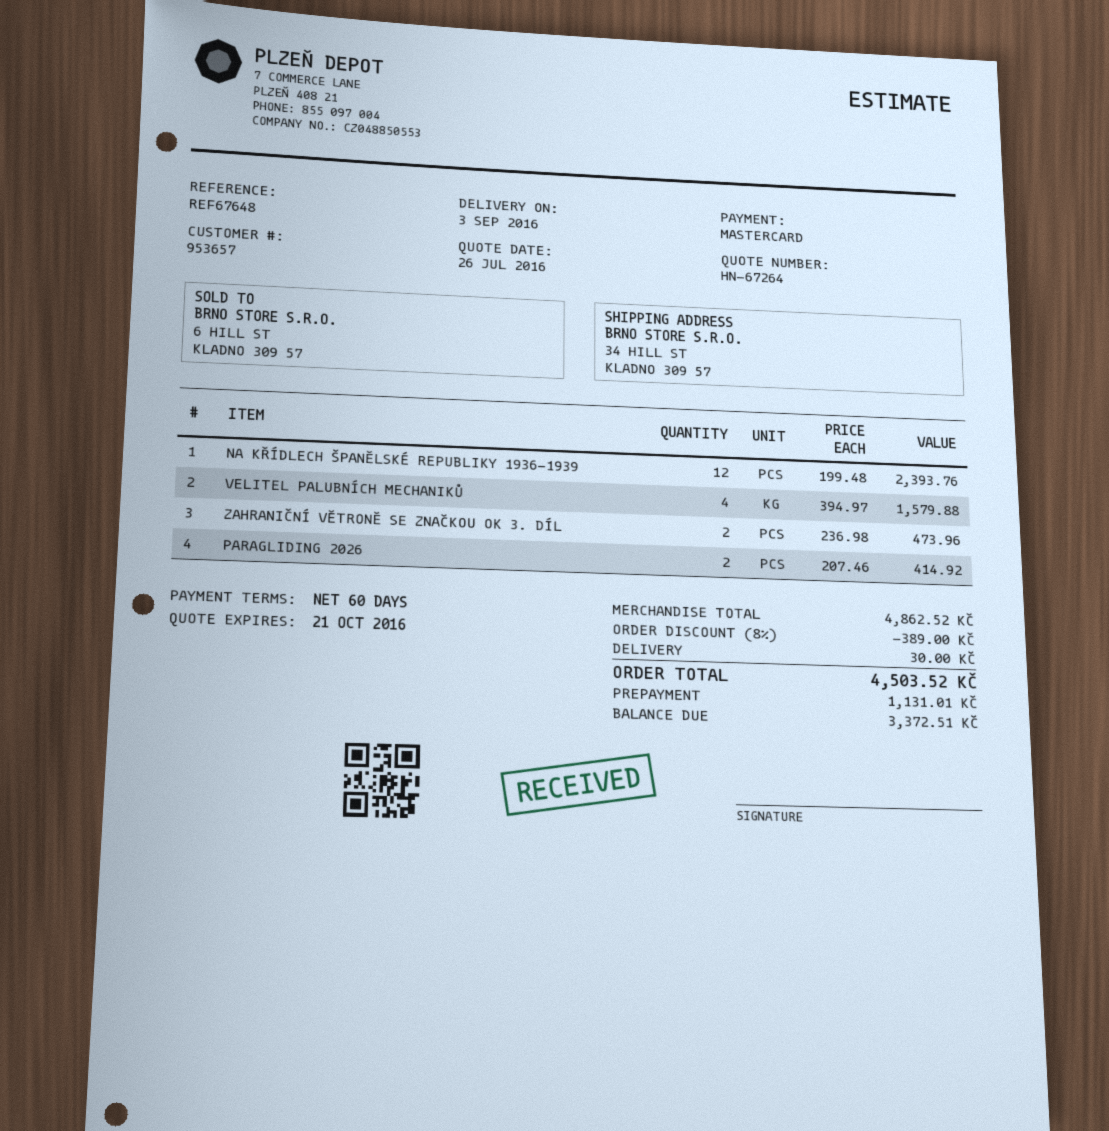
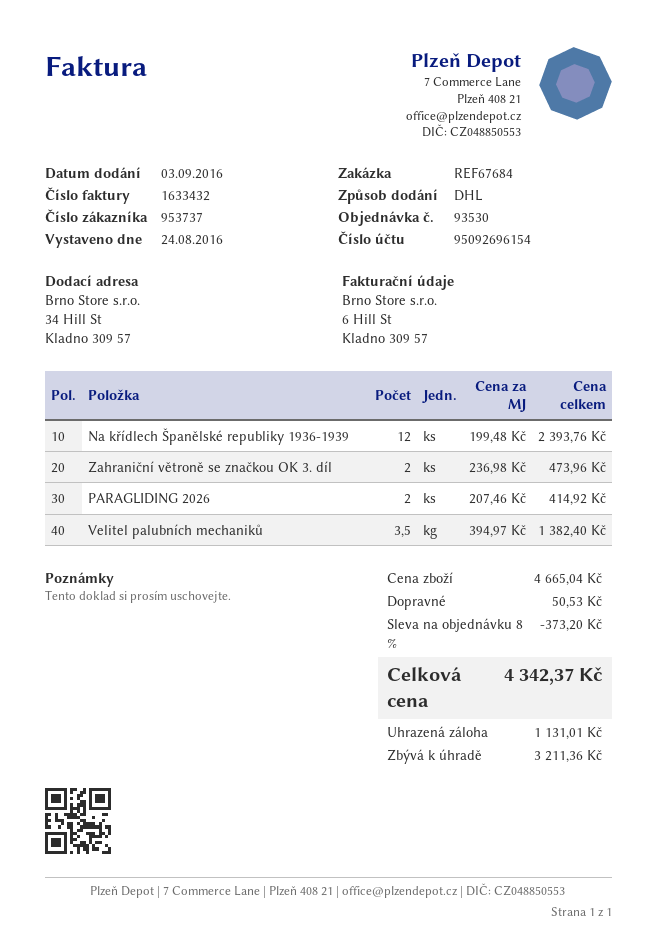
customer number: 953657 -> 953737
reference: REF67648 -> REF67684
VELITEL PALUBNÍCH MECHANIKŮ: 4 x 394.97 = 1579.88 -> 3.5 x 394.97 = 1382.40
subtotal: 4862.52 -> 4665.04
discount: 8% = 389.00 -> 8% = 373.20
shipping: 30.00 -> 50.53
total: 4503.52 -> 4342.37
balance: 3372.51 -> 3211.36

